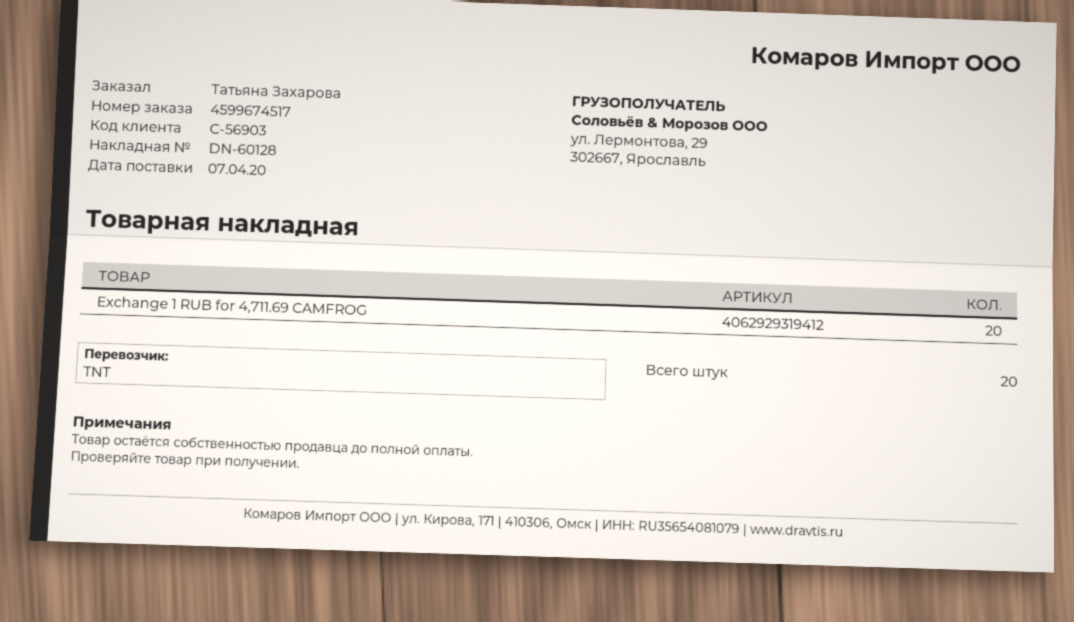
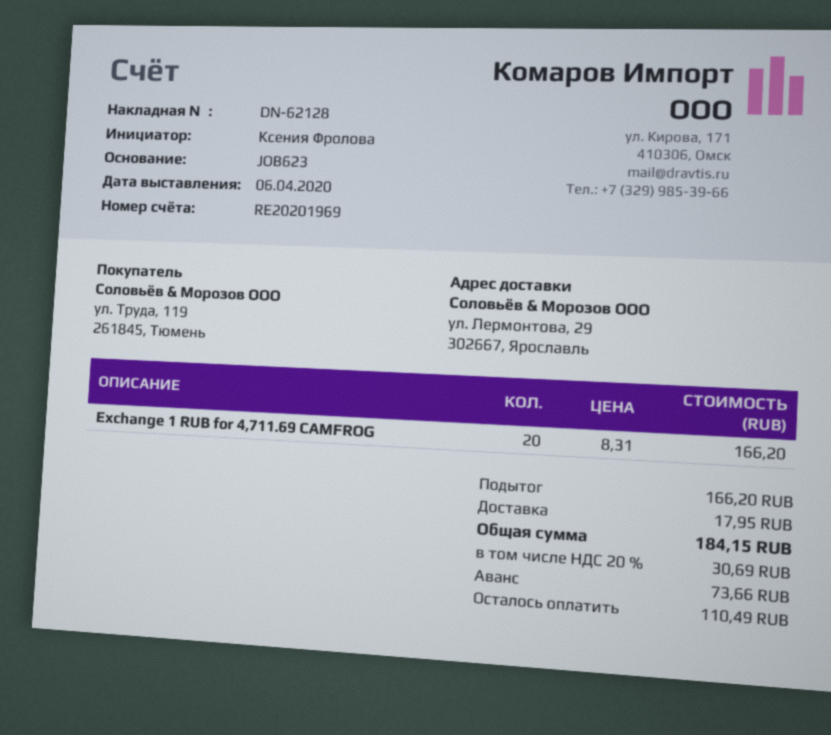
delivery note number: DN-60128 -> DN-62128
ordered by: Татьяна Захарова -> Ксения Фролова

